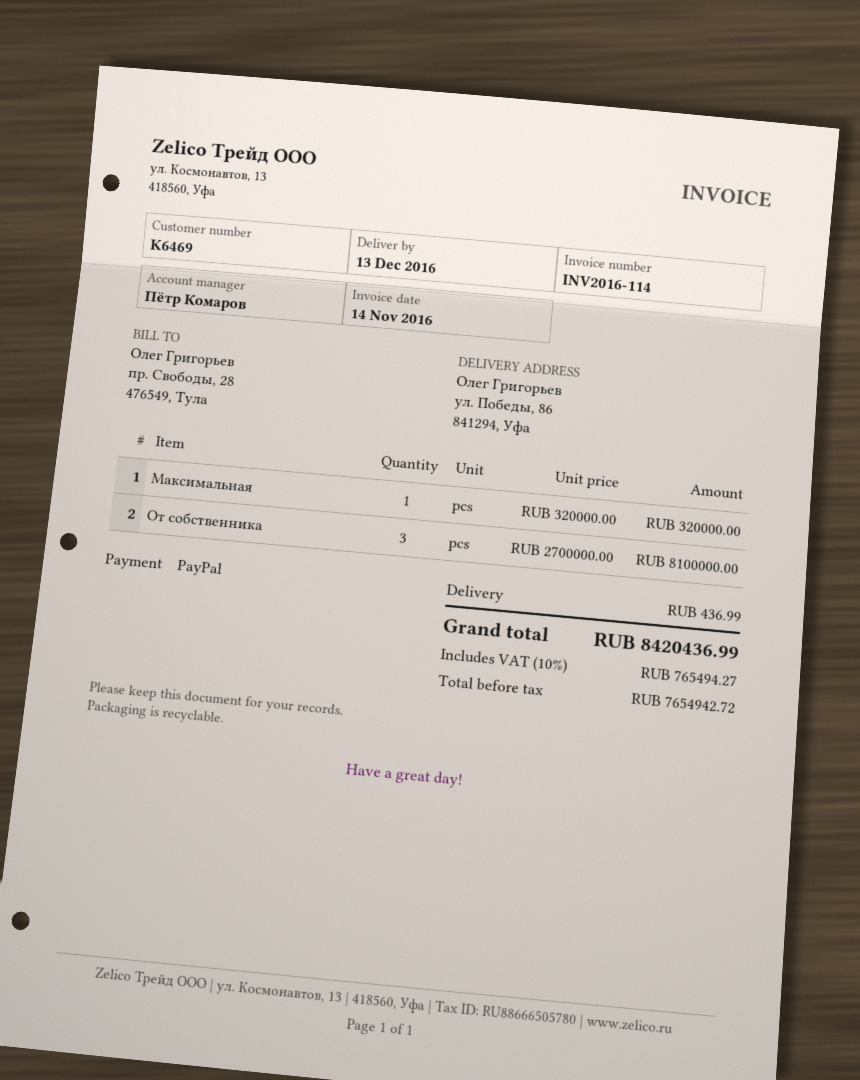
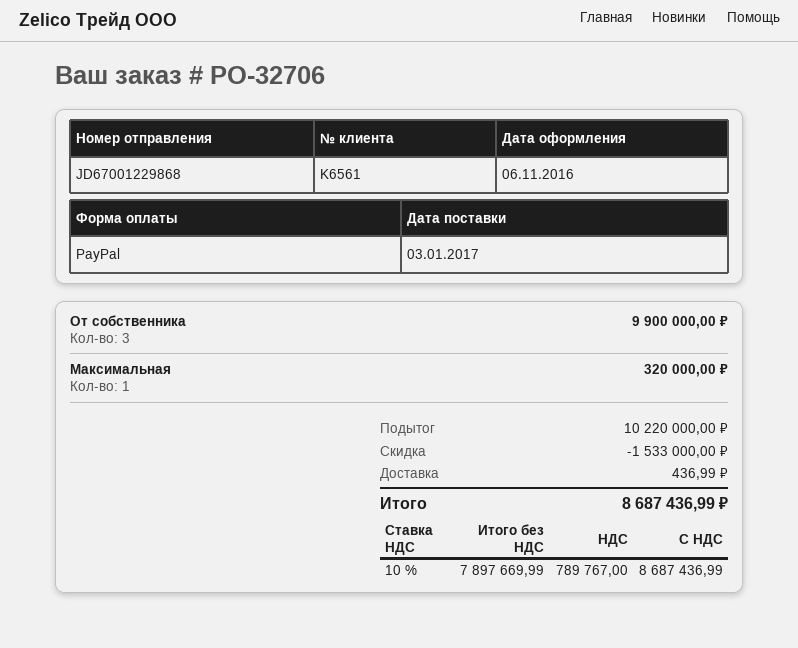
delivery date: 2016-12-13 -> 2017-01-03
customer number: K6469 -> K6561
От собственника: 3 for 8100000.00 -> 3 for 9900000.00
discount: none -> 1533000.00
net: 7654942.72 -> 7897669.99
tax: 10% = 765494.27 -> 10% = 789767.00
total: 8420436.99 -> 8687436.99

